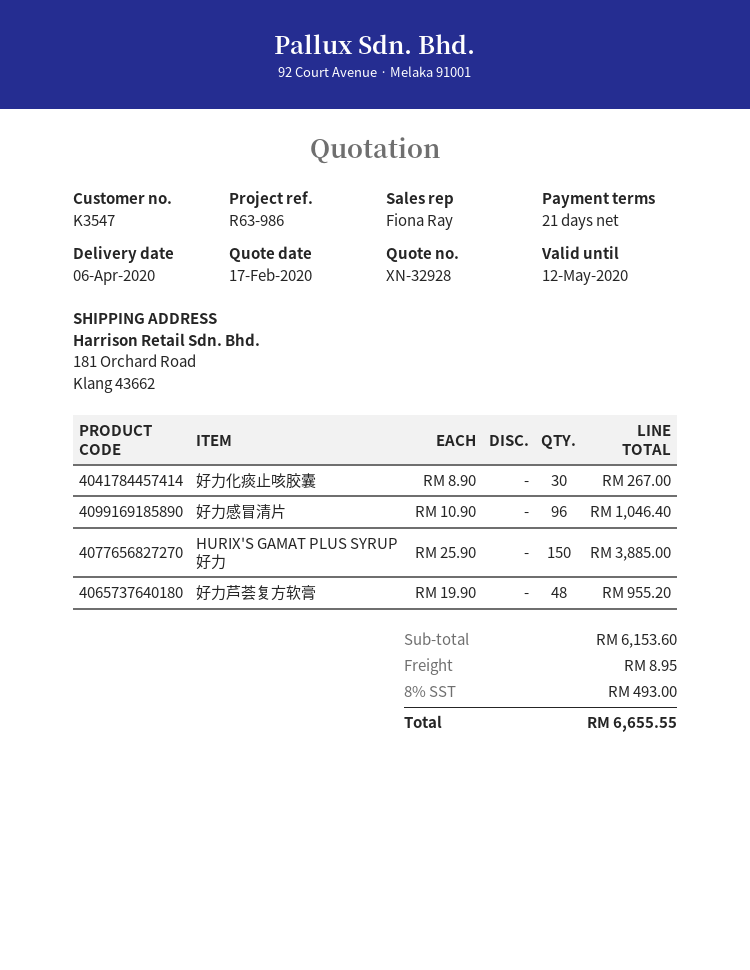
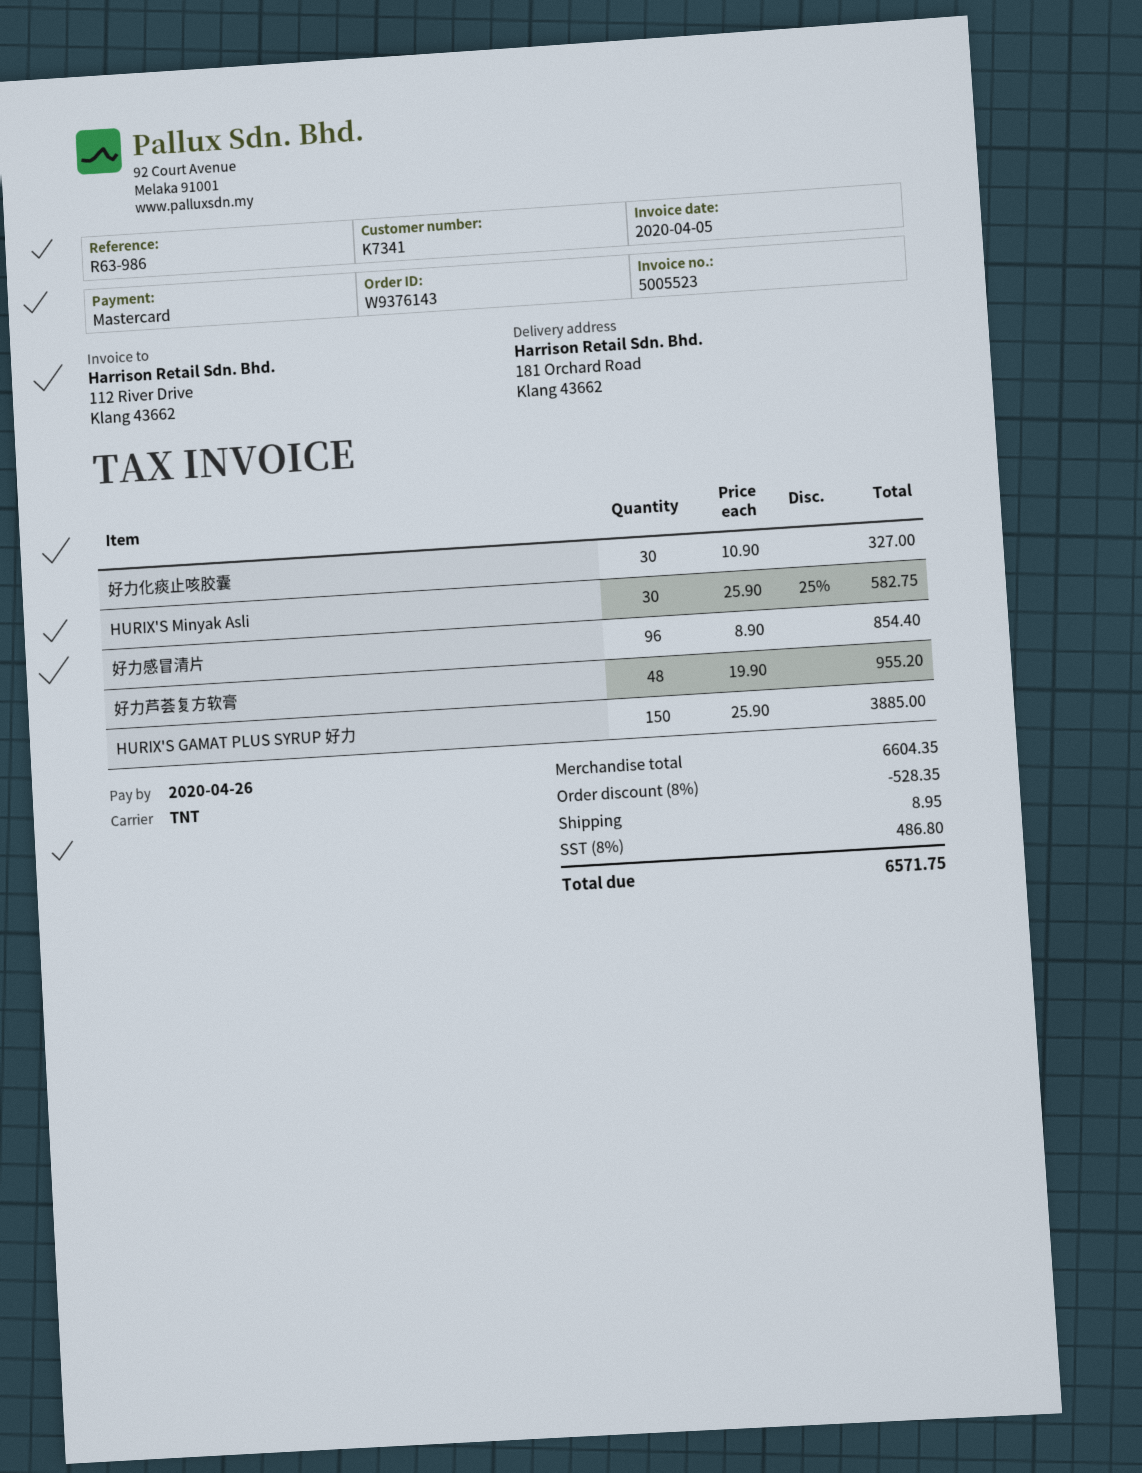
customer number: K3547 -> K7341
好力化痰止咳胶囊: 30 x 8.90 = 267.00 -> 30 x 10.90 = 327.00
好力感冒清片: 96 x 10.90 = 1046.40 -> 96 x 8.90 = 854.40
HURIX'S Minyak Asli: none -> 30 x 25.90 - 25% = 582.75
subtotal: 6153.60 -> 6604.35
discount: none -> 8% = 528.35
tax: 8% = 493.00 -> 8% = 486.80
total: 6655.55 -> 6571.75

